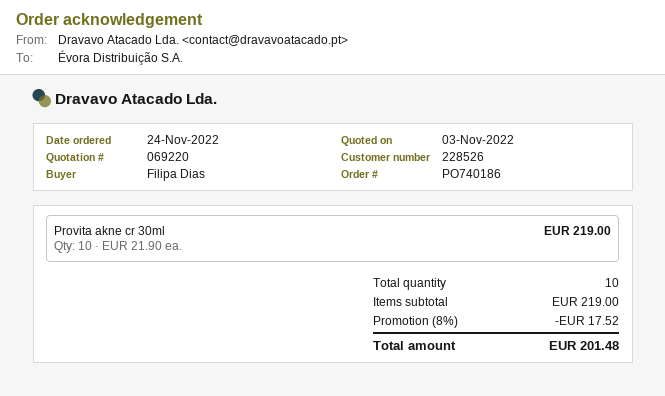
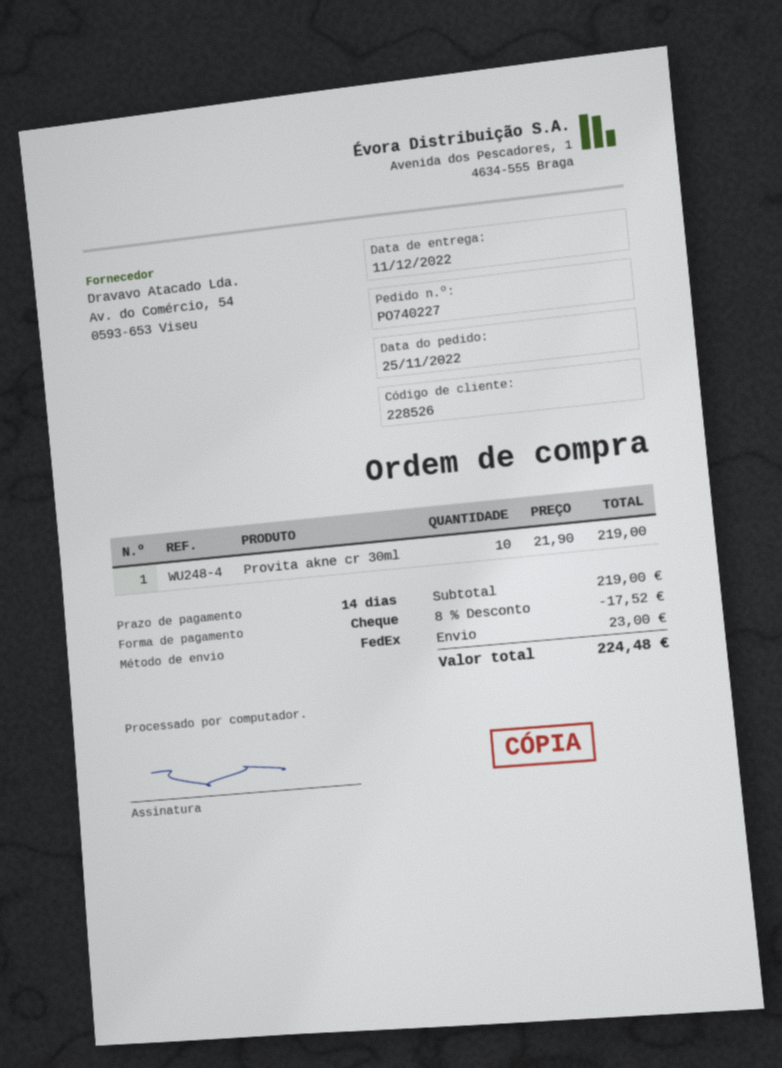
order number: PO740186 -> PO740227
order date: 2022-11-24 -> 2022-11-25
shipping: none -> 23.00
total: 201.48 -> 224.48

